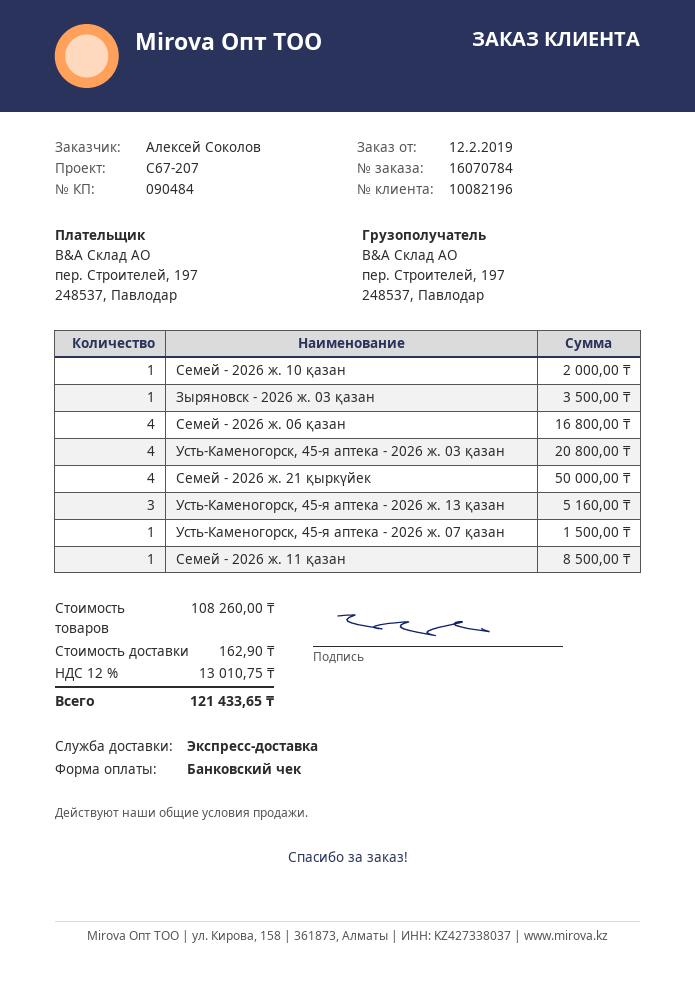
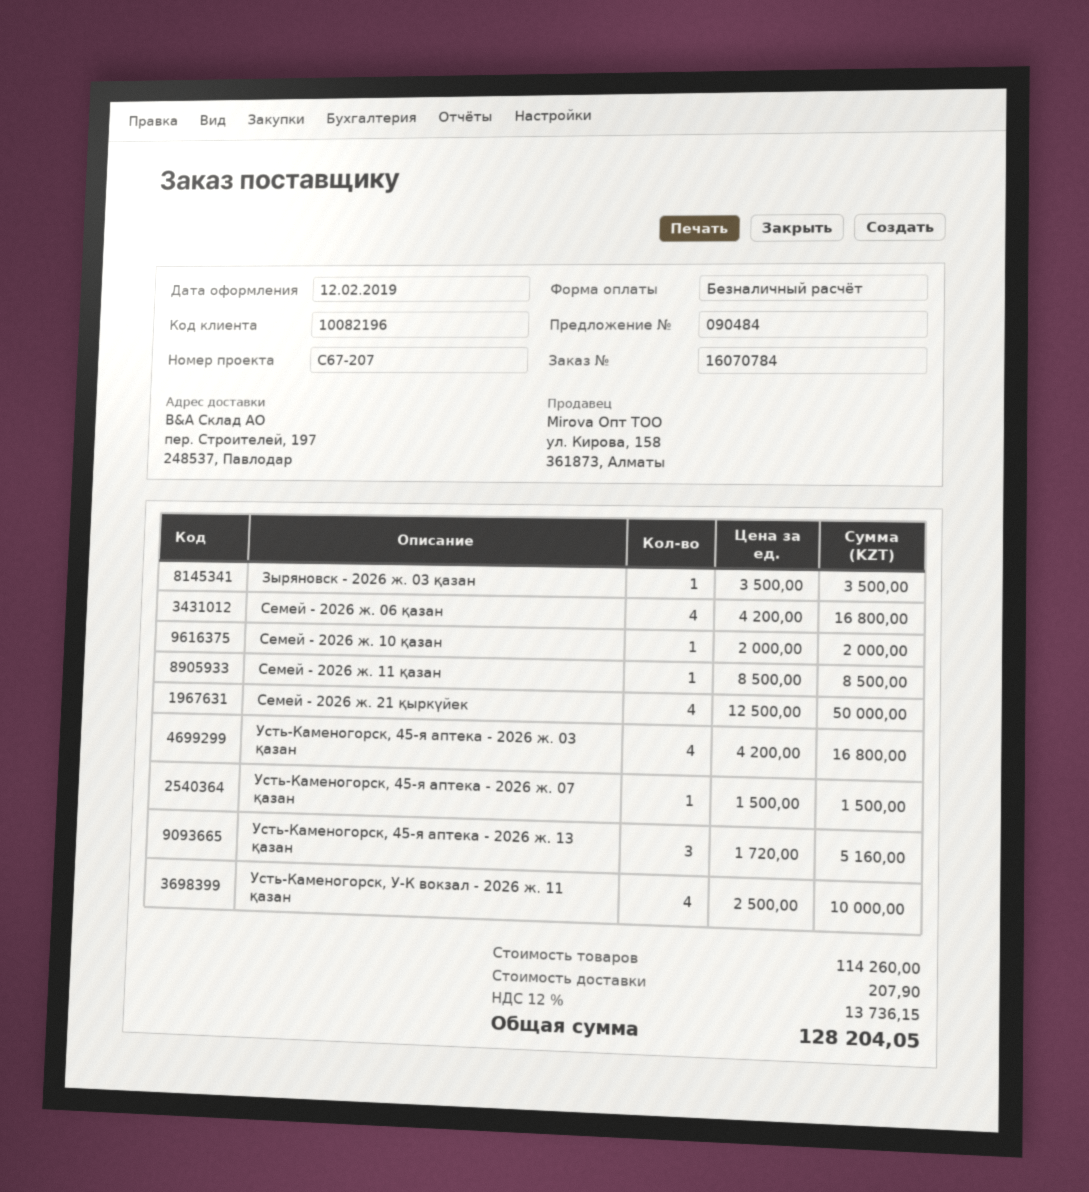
payment method: cheque -> bank transfer
Усть-Каменогорск, 45-я аптека - 2026 ж. 03 қазан: 4 for 20800.00 -> 4 for 16800.00
Усть-Каменогорск, У-К вокзал - 2026 ж. 11 қазан: none -> 4 for 10000.00
subtotal: 108260.00 -> 114260.00
shipping: 162.90 -> 207.90
tax: 12% = 13010.75 -> 12% = 13736.15
total: 121433.65 -> 128204.05

